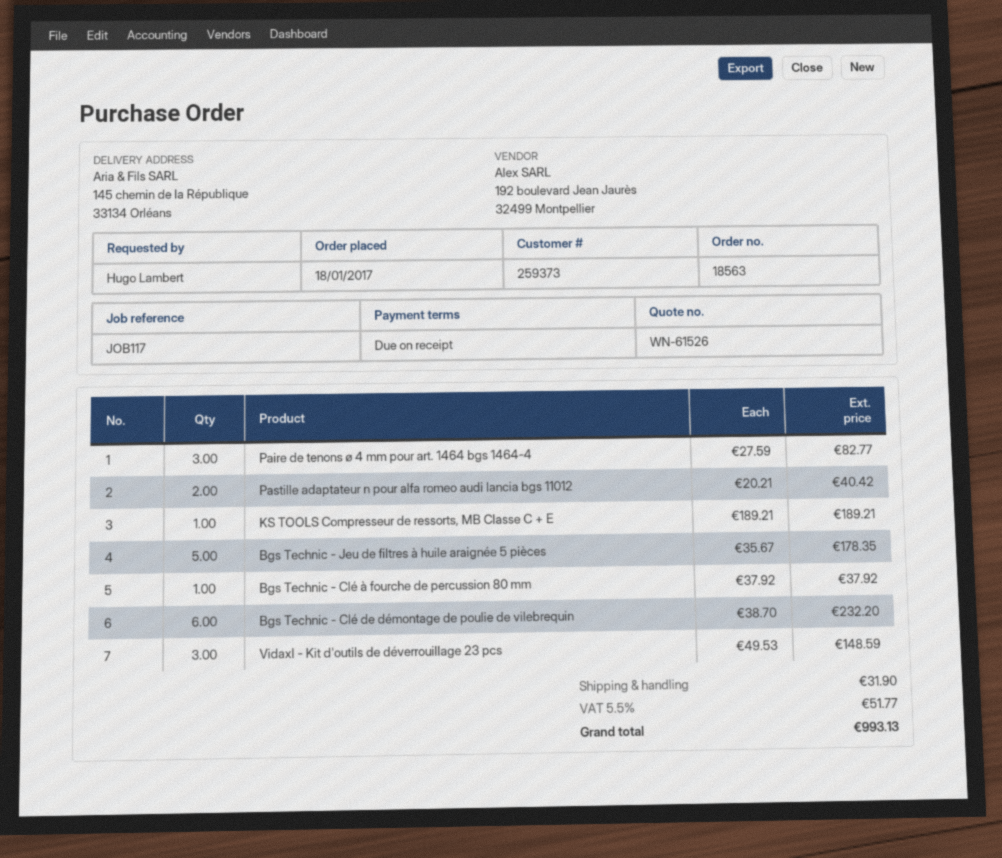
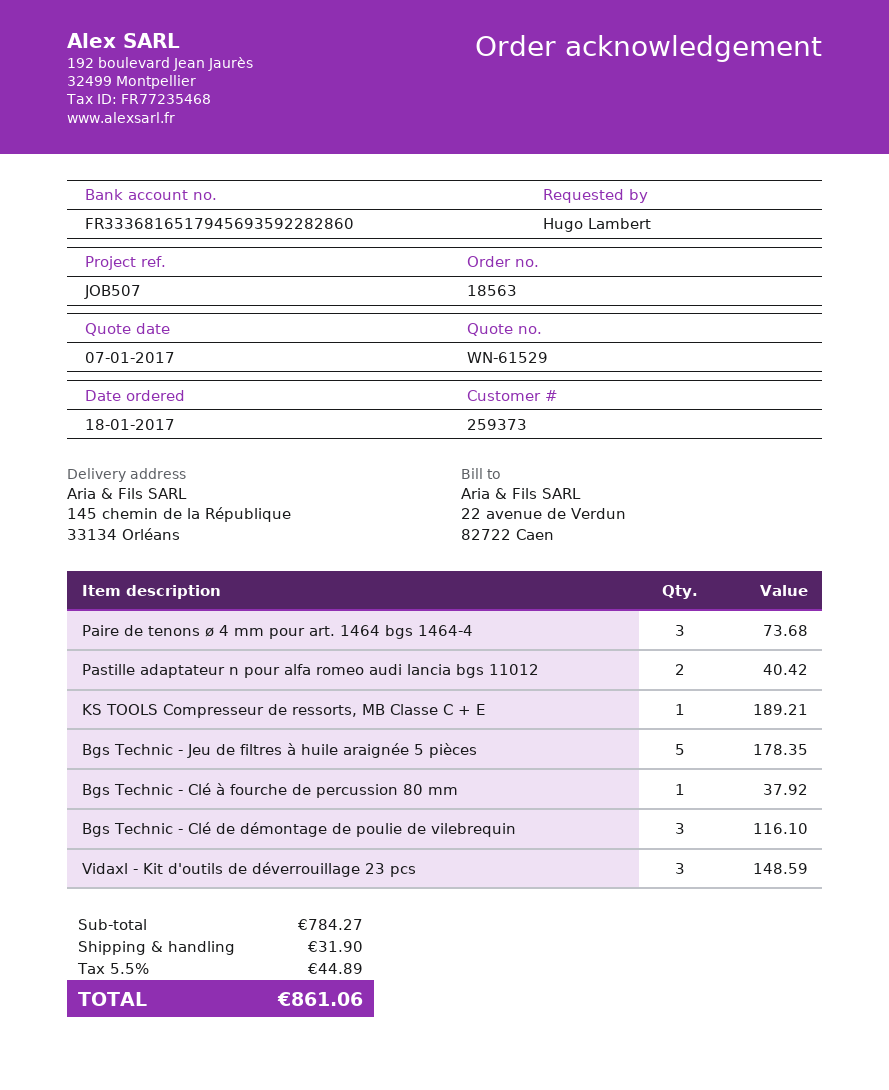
quote number: WN-61526 -> WN-61529
reference: JOB117 -> JOB507
Paire de tenons ø 4 mm pour art. 1464 bgs 1464-4: 3 for 82.77 -> 3 for 73.68
Bgs Technic - Clé de démontage de poulie de vilebrequin: 6 for 232.20 -> 3 for 116.10
tax: 5.5% = 51.77 -> 5.5% = 44.89
total: 993.13 -> 861.06

